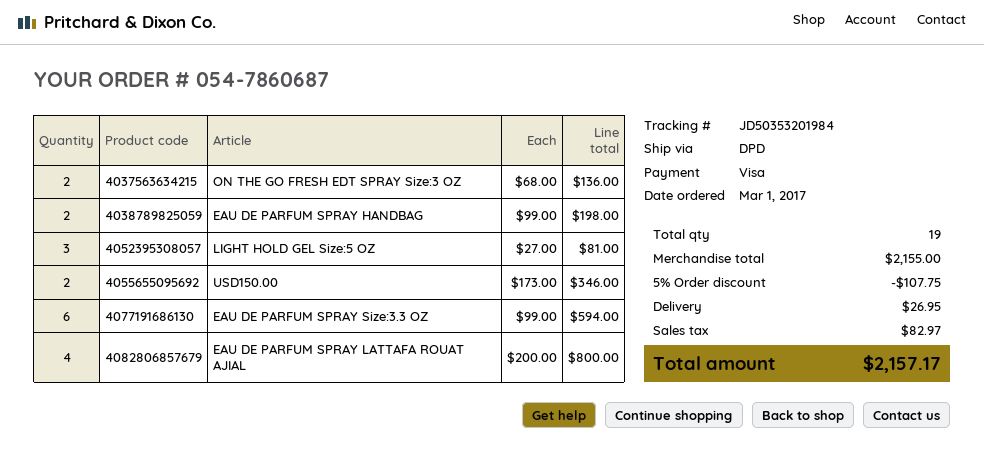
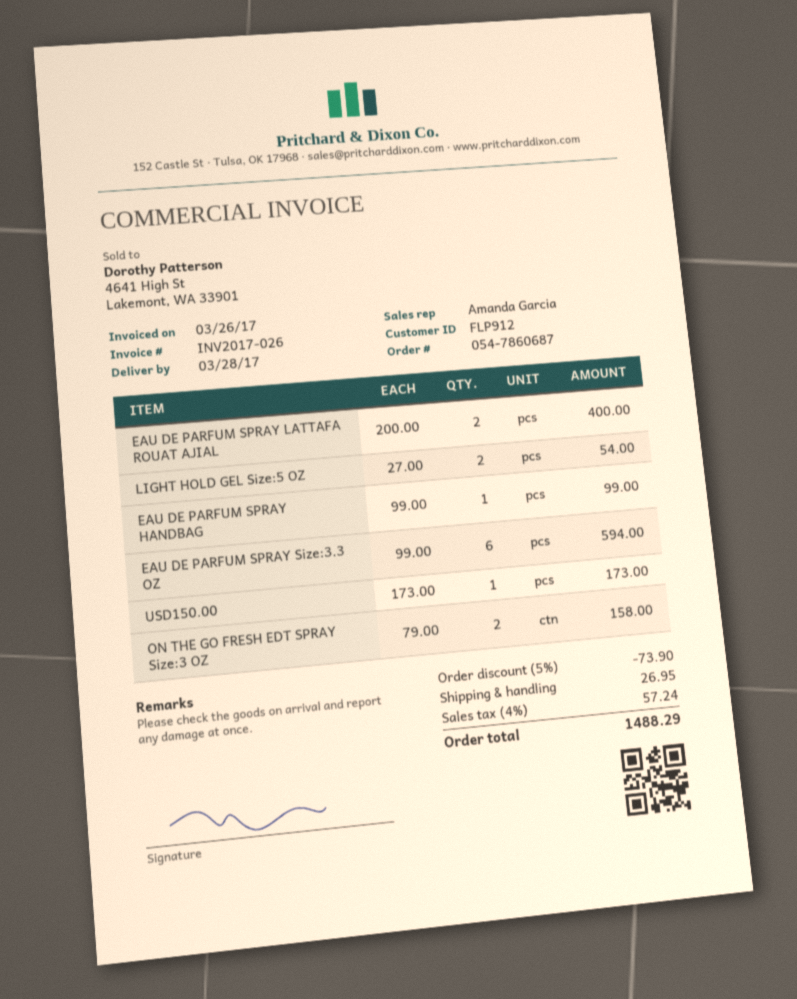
ON THE GO FRESH EDT SPRAY Size:3 OZ: 2 x 68.00 = 136.00 -> 2 x 79.00 = 158.00
EAU DE PARFUM SPRAY HANDBAG: 2 x 99.00 = 198.00 -> 1 x 99.00 = 99.00
LIGHT HOLD GEL Size:5 OZ: 3 x 27.00 = 81.00 -> 2 x 27.00 = 54.00
USD150.00: 2 x 173.00 = 346.00 -> 1 x 173.00 = 173.00
EAU DE PARFUM SPRAY LATTAFA ROUAT AJIAL: 4 x 200.00 = 800.00 -> 2 x 200.00 = 400.00
discount: 5% = 107.75 -> 5% = 73.90
tax: 82.97 -> 57.24
total: 2157.17 -> 1488.29

